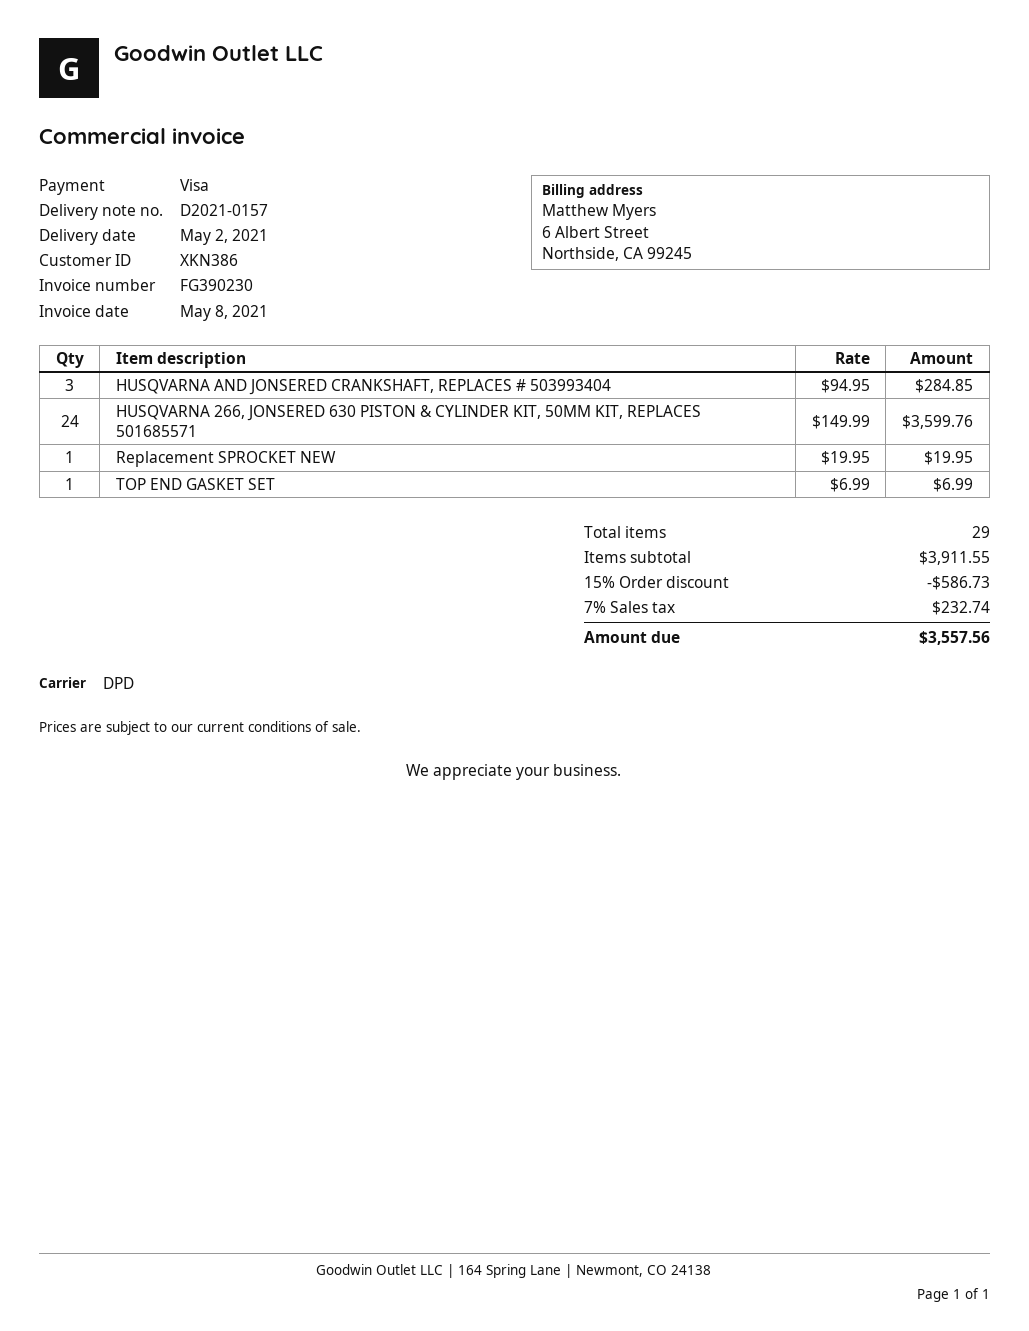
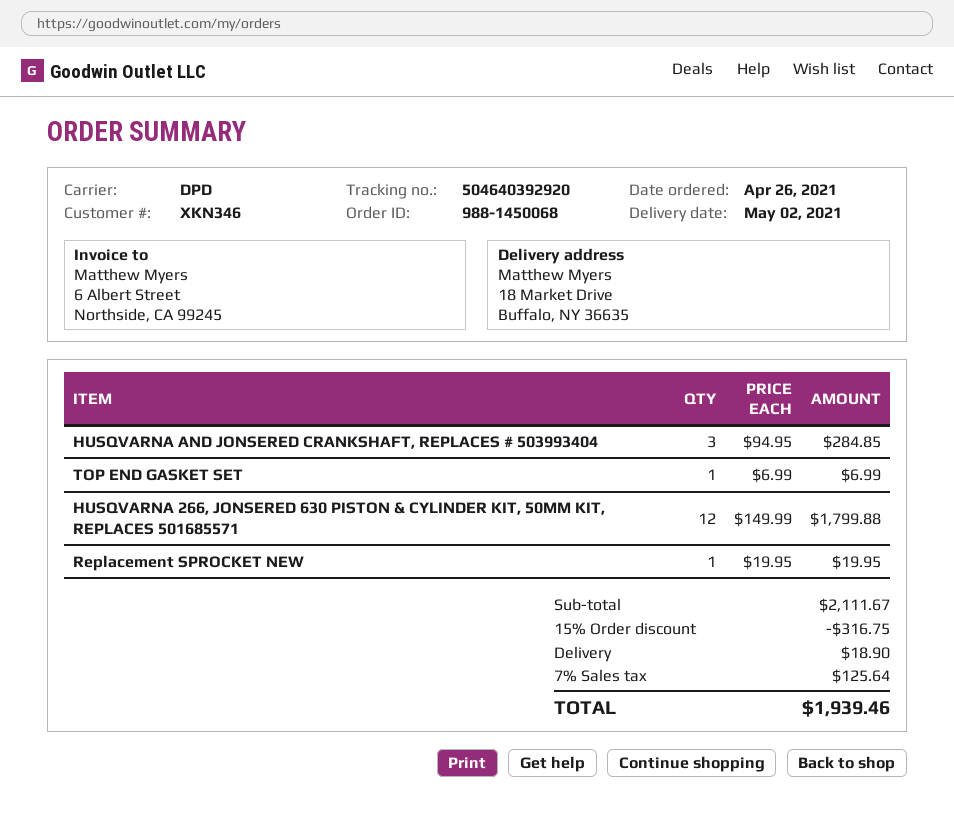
customer number: XKN386 -> XKN346
HUSQVARNA 266, JONSERED 630 PISTON & CYLINDER KIT, 50MM KIT, REPLACES 501685571: 24 x 149.99 = 3599.76 -> 12 x 149.99 = 1799.88
subtotal: 3911.55 -> 2111.67
discount: 15% = 586.73 -> 15% = 316.75
shipping: none -> 18.90
tax: 7% = 232.74 -> 7% = 125.64
total: 3557.56 -> 1939.46

